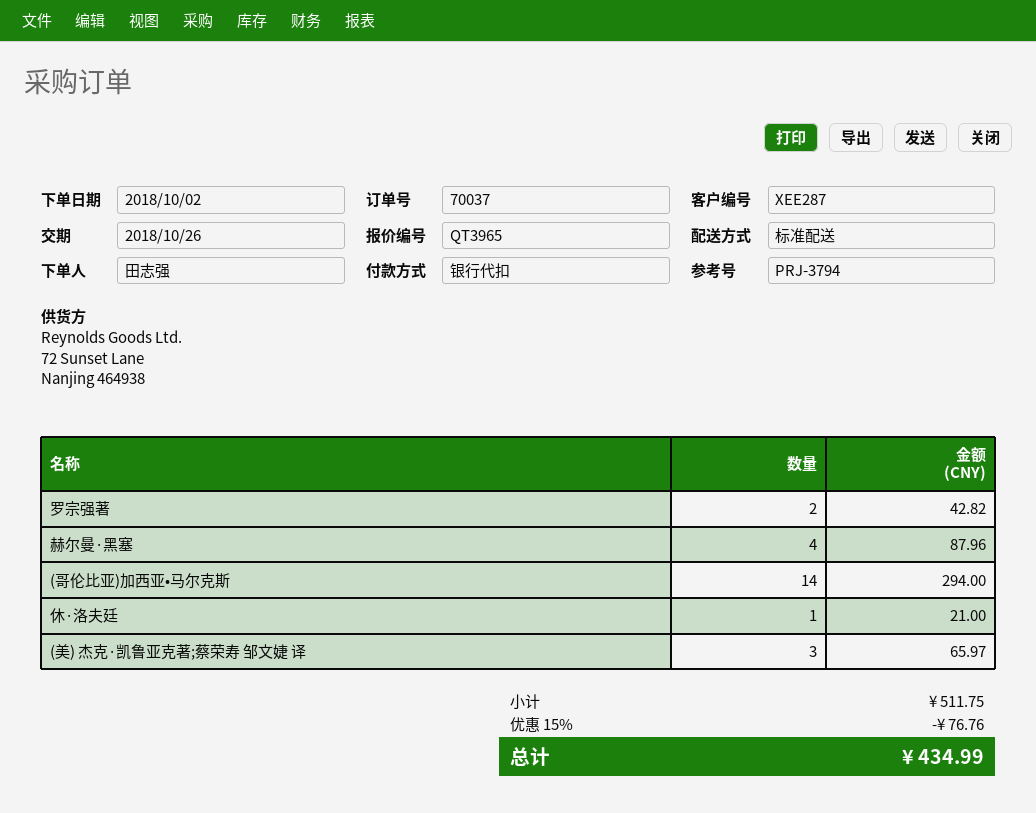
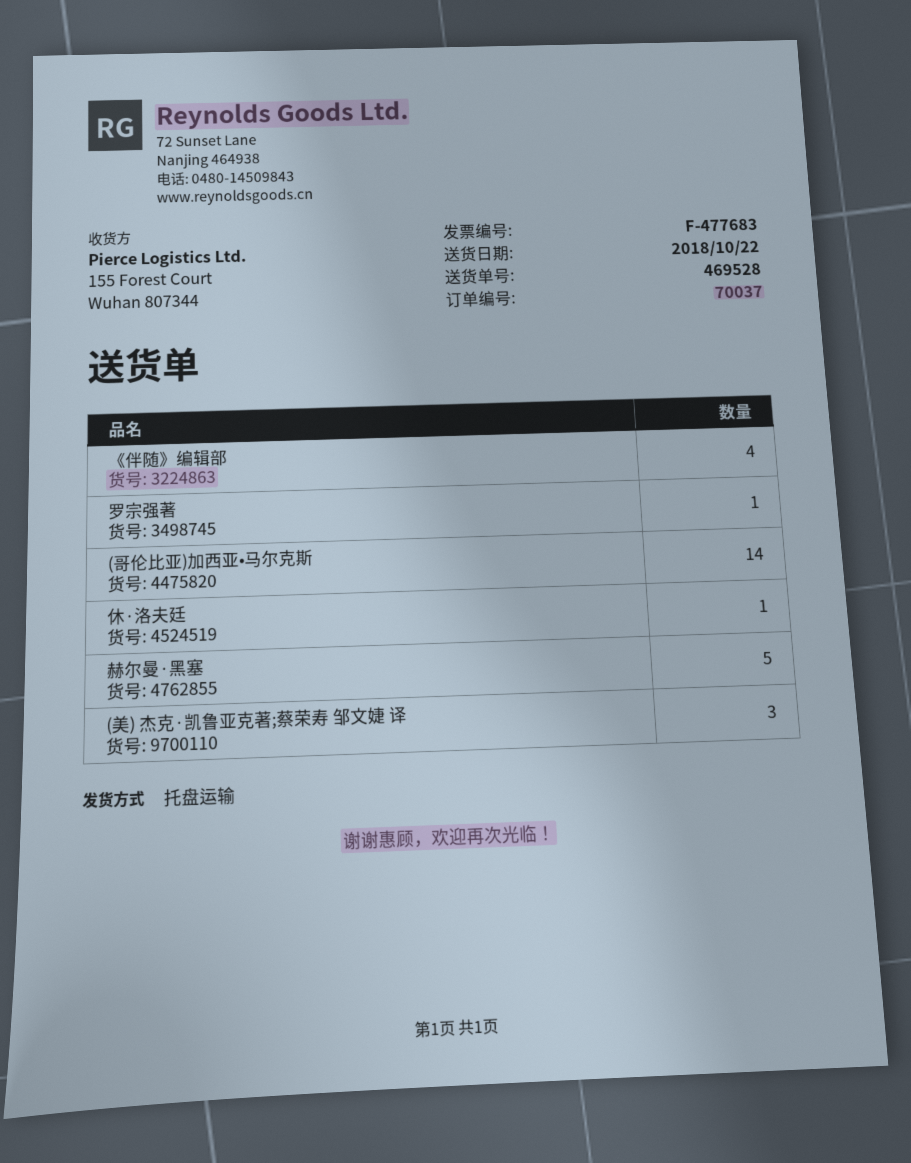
delivery date: 2018-10-26 -> 2018-10-22
shipping method: standard -> pallet freight
罗宗强著: 2 -> 1
赫尔曼·黑塞: 4 -> 5
《伴随》编辑部: none -> 4

